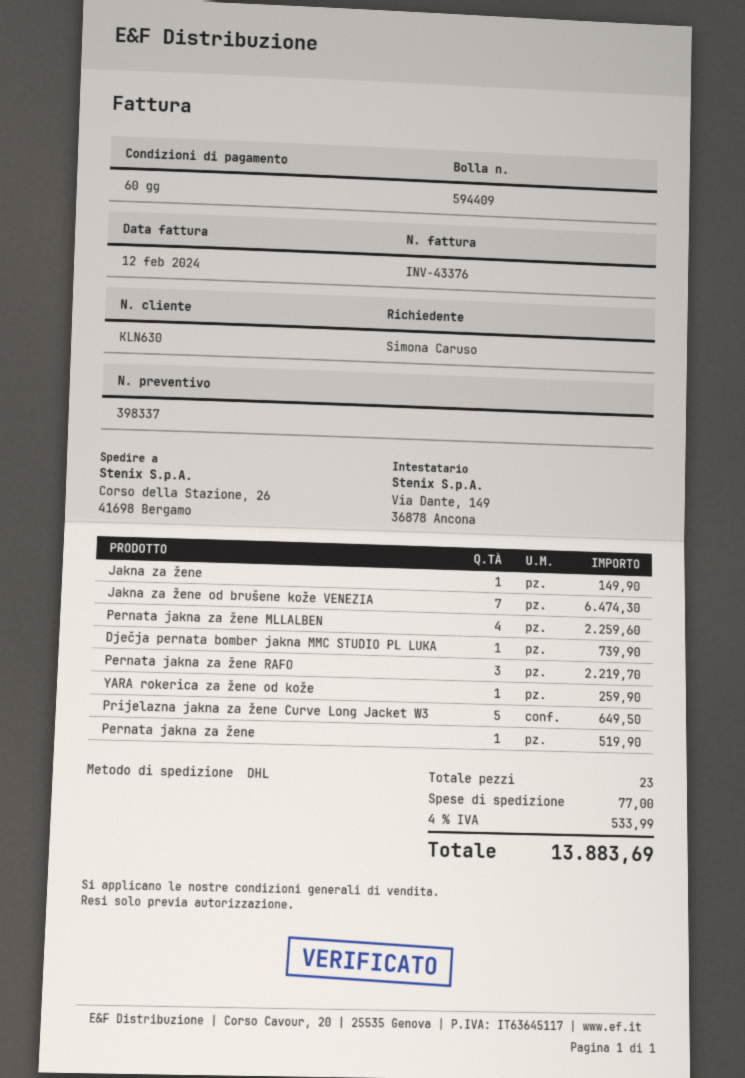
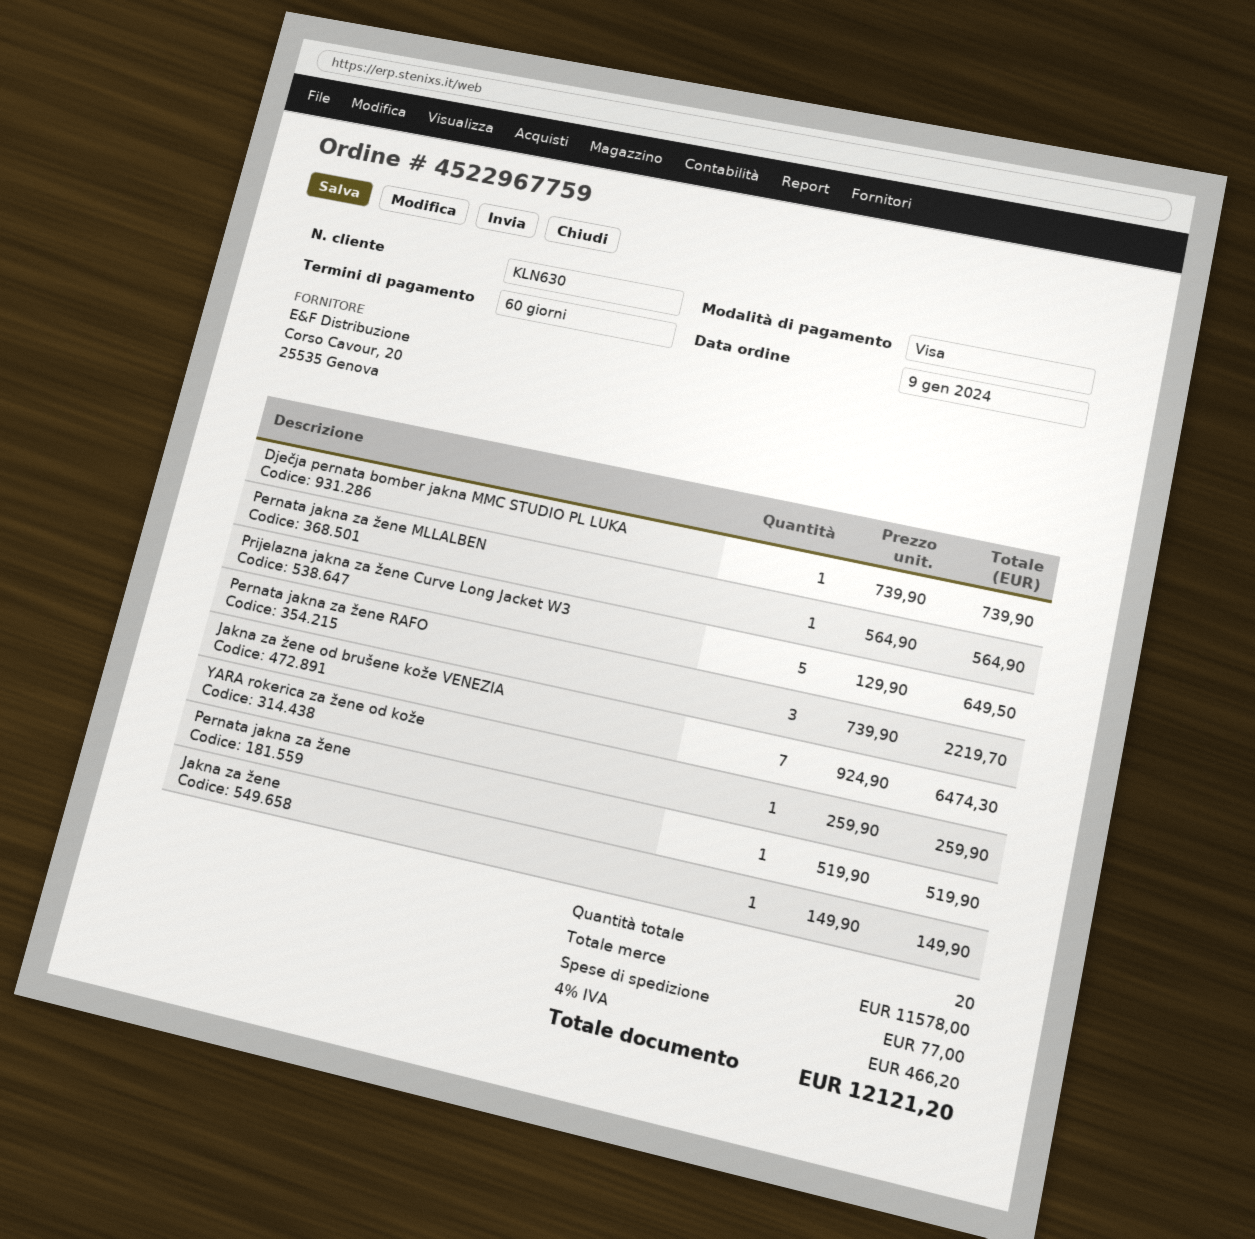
Pernata jakna za žene MLLALBEN: 4 for 2259.60 -> 1 for 564.90
total quantity: 23 -> 20
tax: 4% = 533.99 -> 4% = 466.20
total: 13883.69 -> 12121.20

